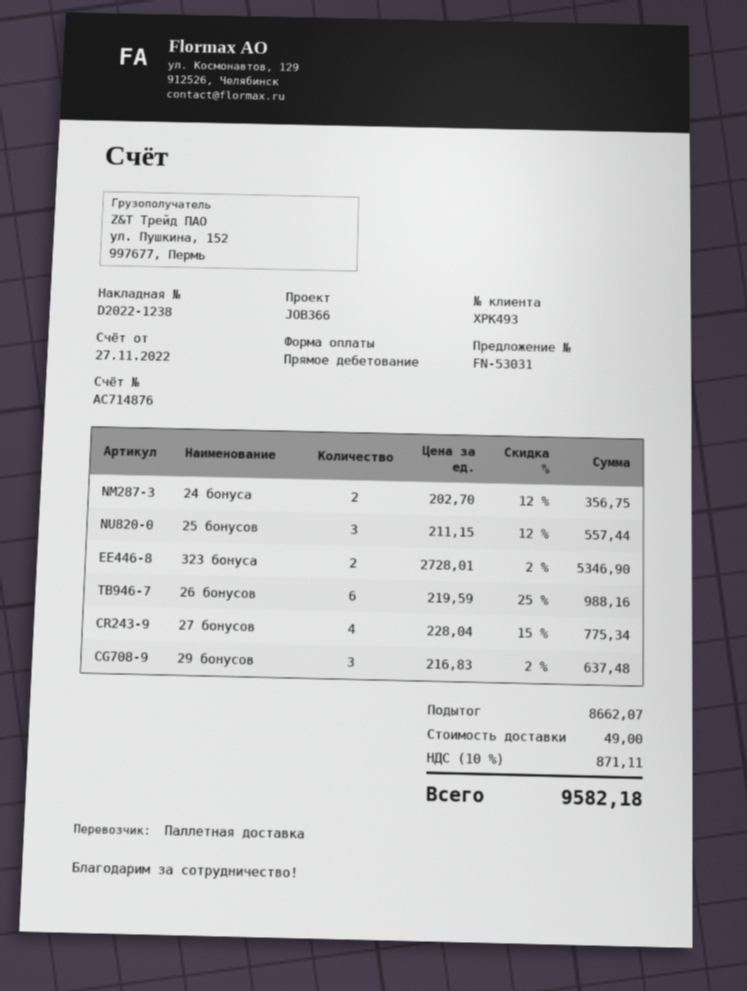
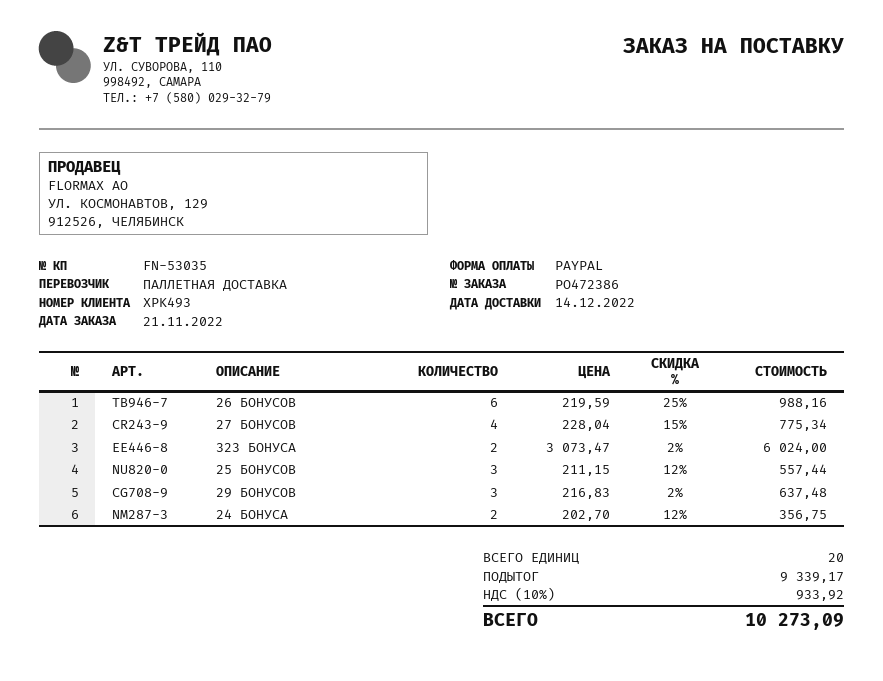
quote number: FN-53031 -> FN-53035
payment method: direct debit -> PayPal
323 бонуса: 2 x 2728.01 - 2% = 5346.90 -> 2 x 3073.47 - 2% = 6024.00
subtotal: 8662.07 -> 9339.17
shipping: 49.00 -> none
tax: 10% = 871.11 -> 10% = 933.92
total: 9582.18 -> 10273.09

